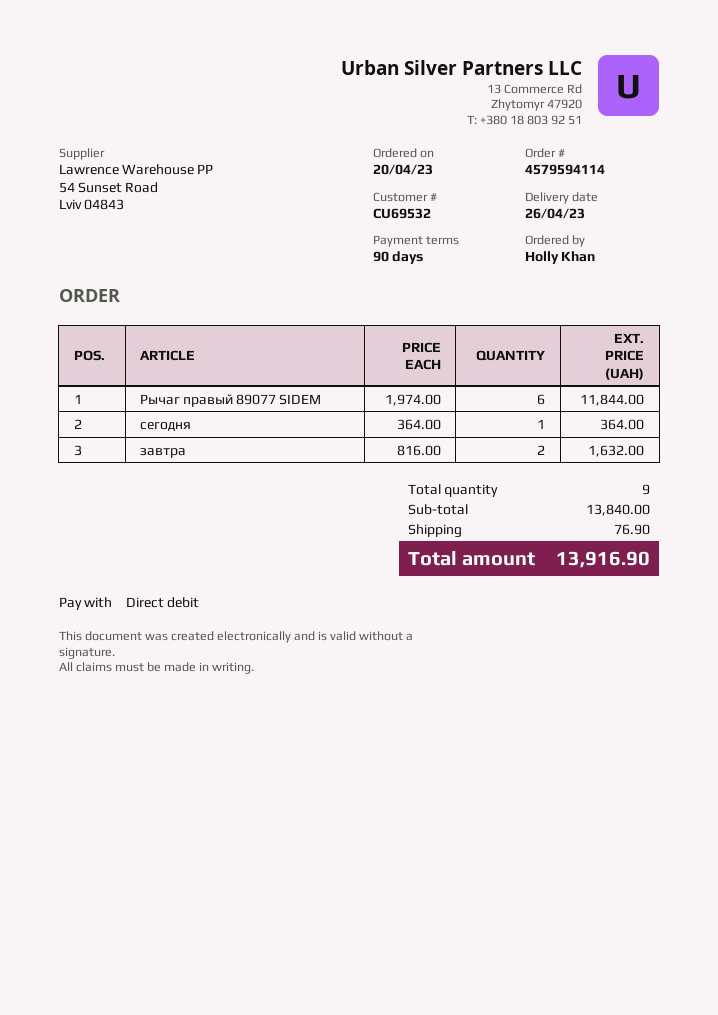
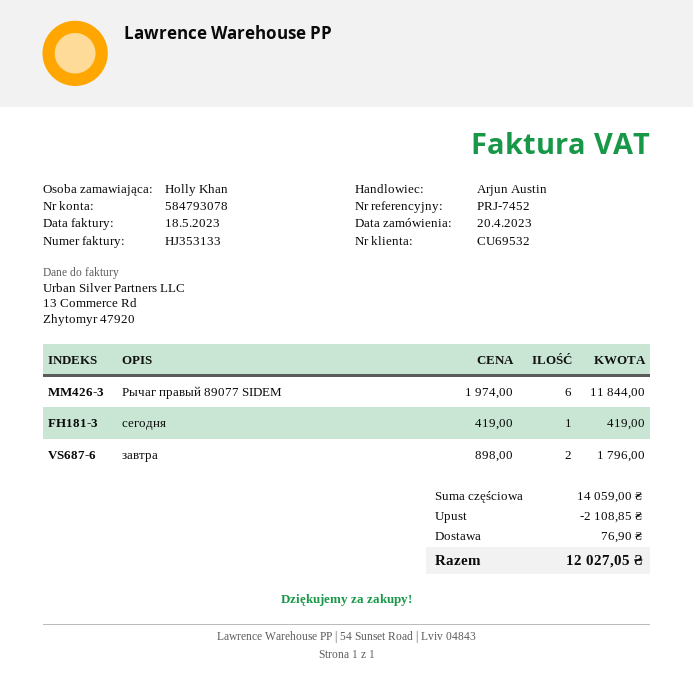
сегодня: 1 x 364.00 = 364.00 -> 1 x 419.00 = 419.00
завтра: 2 x 816.00 = 1632.00 -> 2 x 898.00 = 1796.00
subtotal: 13840.00 -> 14059.00
discount: none -> 2108.85
total: 13916.90 -> 12027.05

